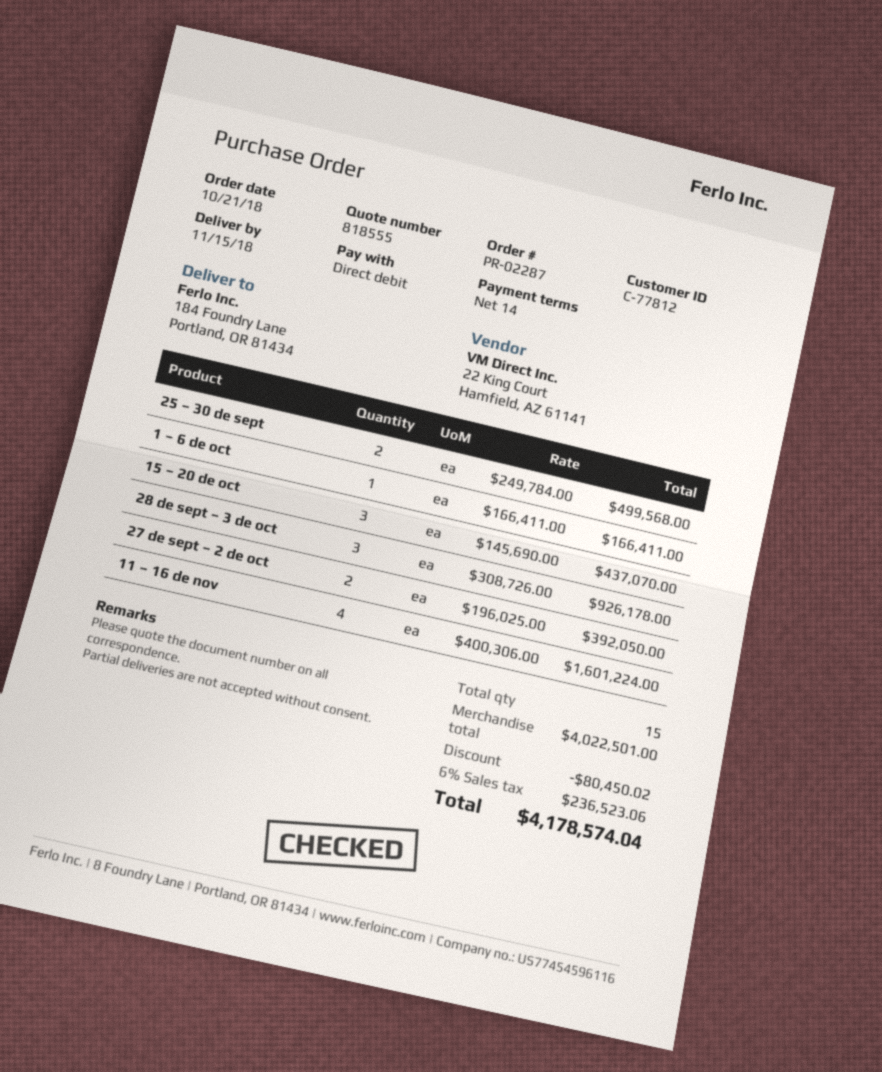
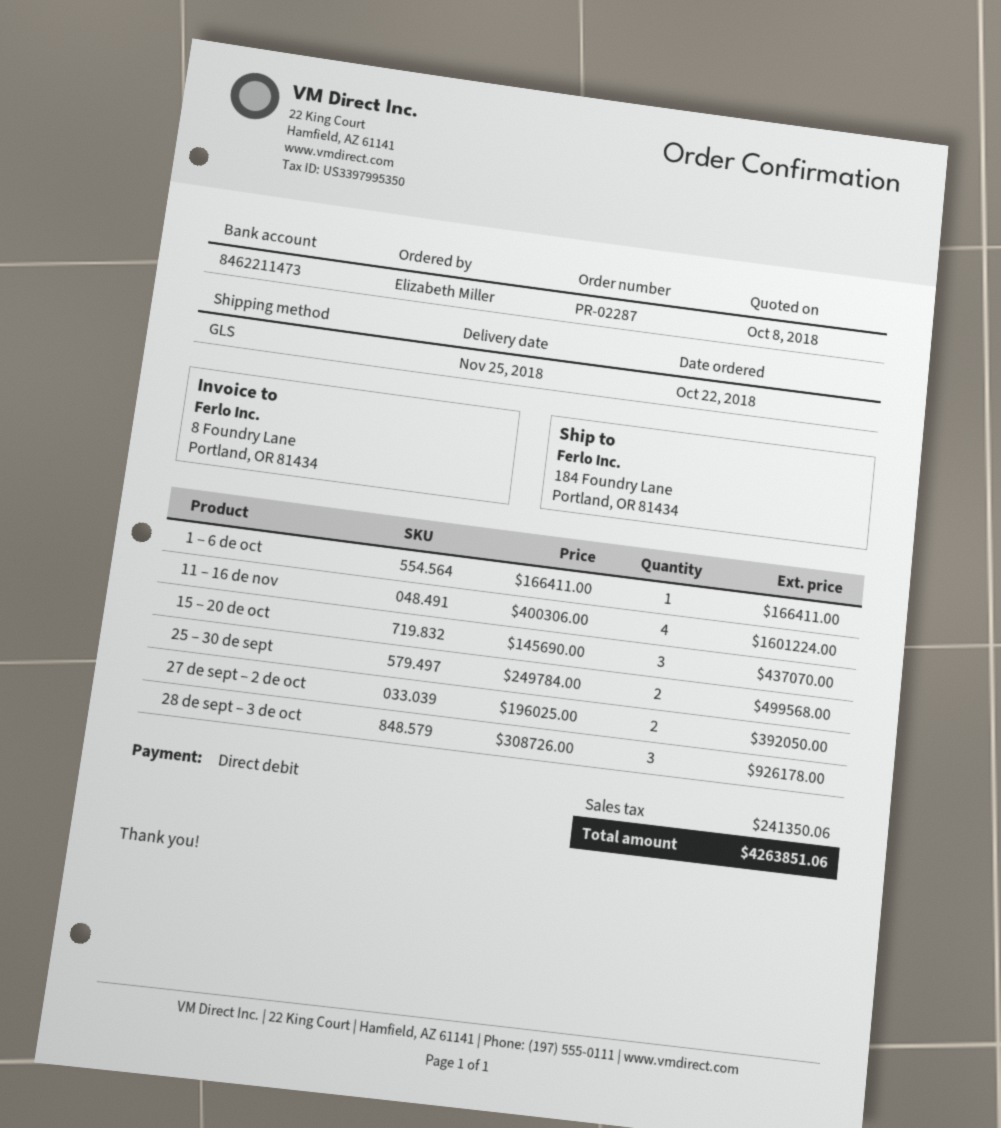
order date: 2018-10-21 -> 2018-10-22
delivery date: 2018-11-15 -> 2018-11-25
discount: 80450.02 -> none
tax: 236523.06 -> 241350.06
total: 4178574.04 -> 4263851.06

